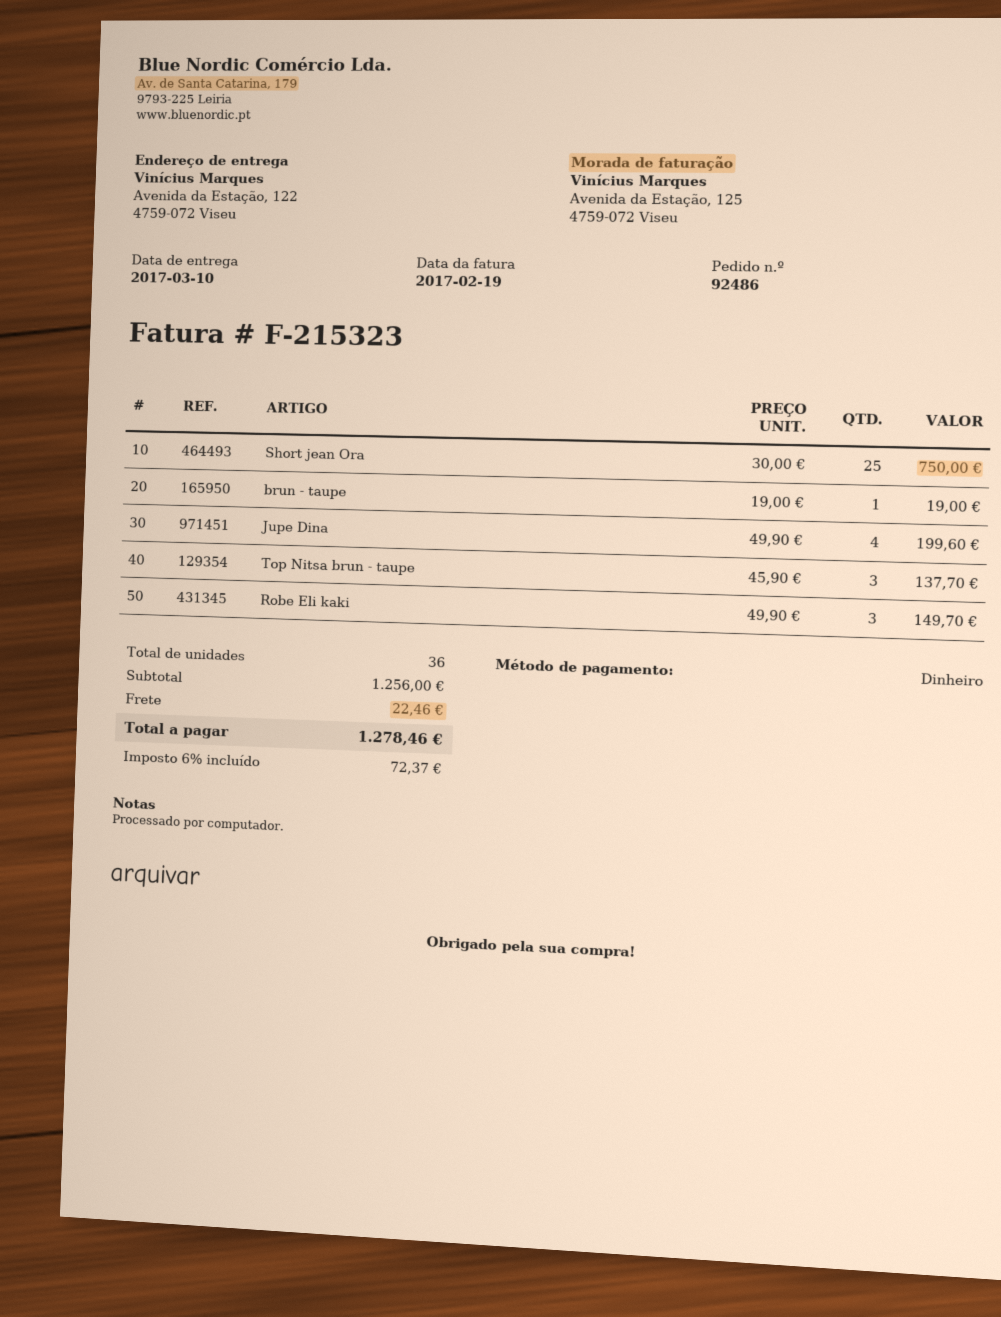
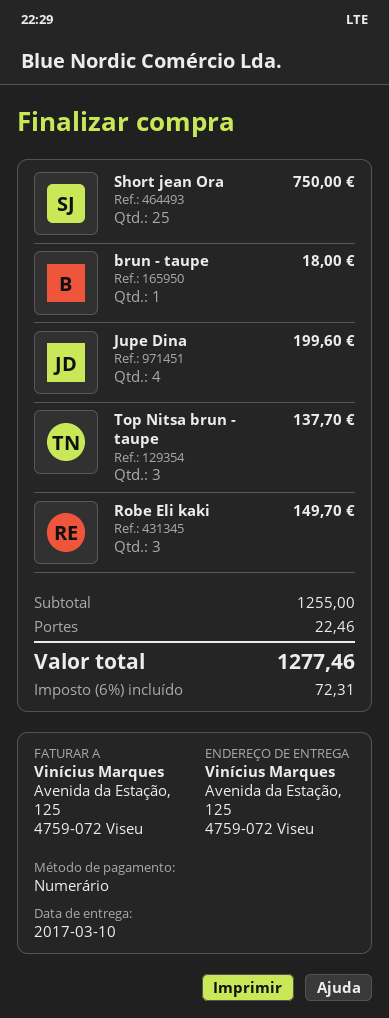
ship to: Avenida da Estação, 122, 4759-072 Viseu -> Avenida da Estação, 125, 4759-072 Viseu
brun - taupe: 1 for 19.00 -> 1 for 18.00
subtotal: 1256.00 -> 1255.00
tax: 6% = 72.37 -> 6% = 72.31
total: 1278.46 -> 1277.46

